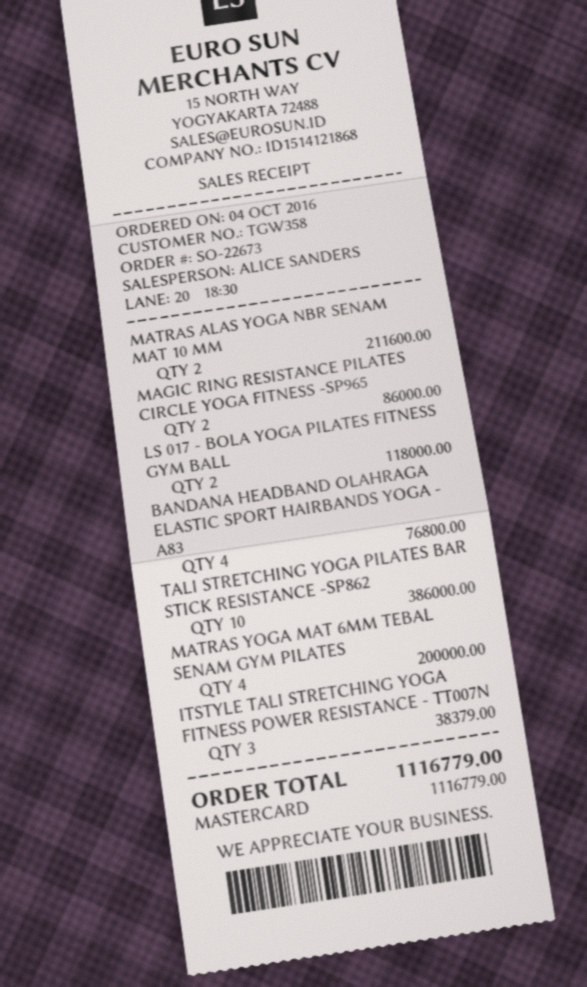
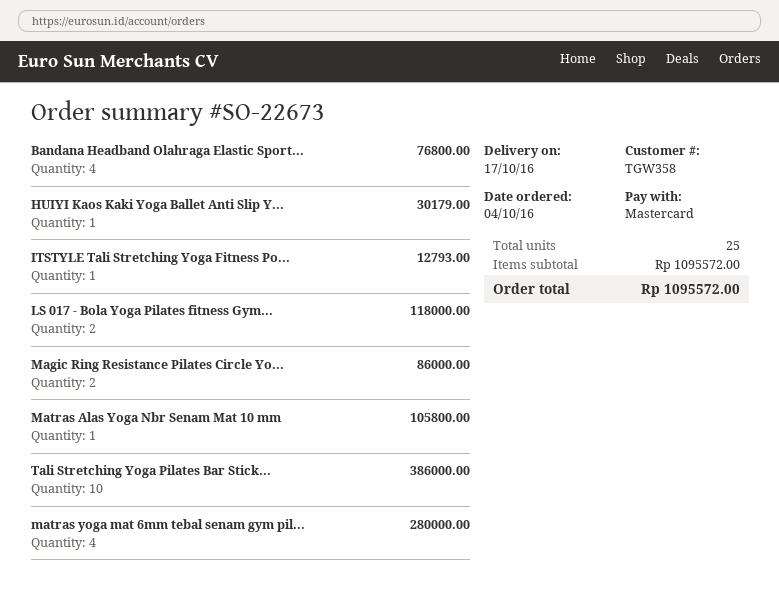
MATRAS ALAS YOGA NBR SENAM MAT 10 MM: 2 for 211600.00 -> 1 for 105800.00
MATRAS YOGA MAT 6MM TEBAL SENAM GYM PILATES: 4 for 200000.00 -> 4 for 280000.00
ITSTYLE TALI STRETCHING YOGA FITNESS POWER RESISTANCE - TT007N: 3 for 38379.00 -> 1 for 12793.00
HUIYI Kaos Kaki Yoga Ballet Anti Slip Y...: none -> 1 for 30179.00
total: 1116779.00 -> 1095572.00

